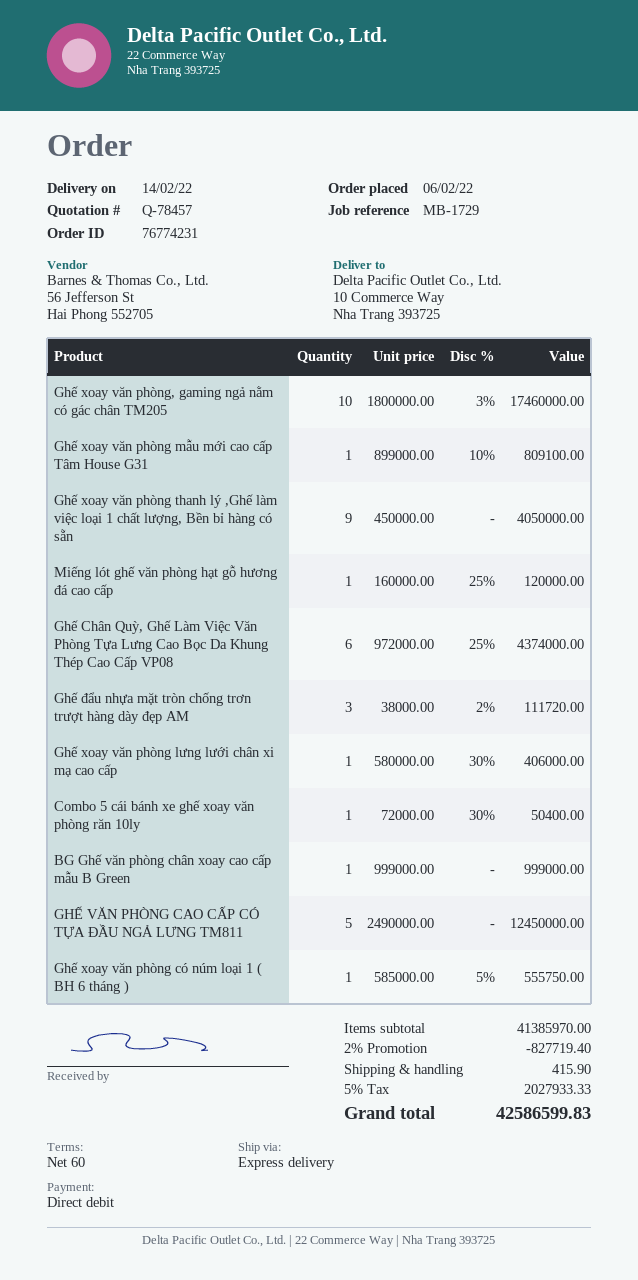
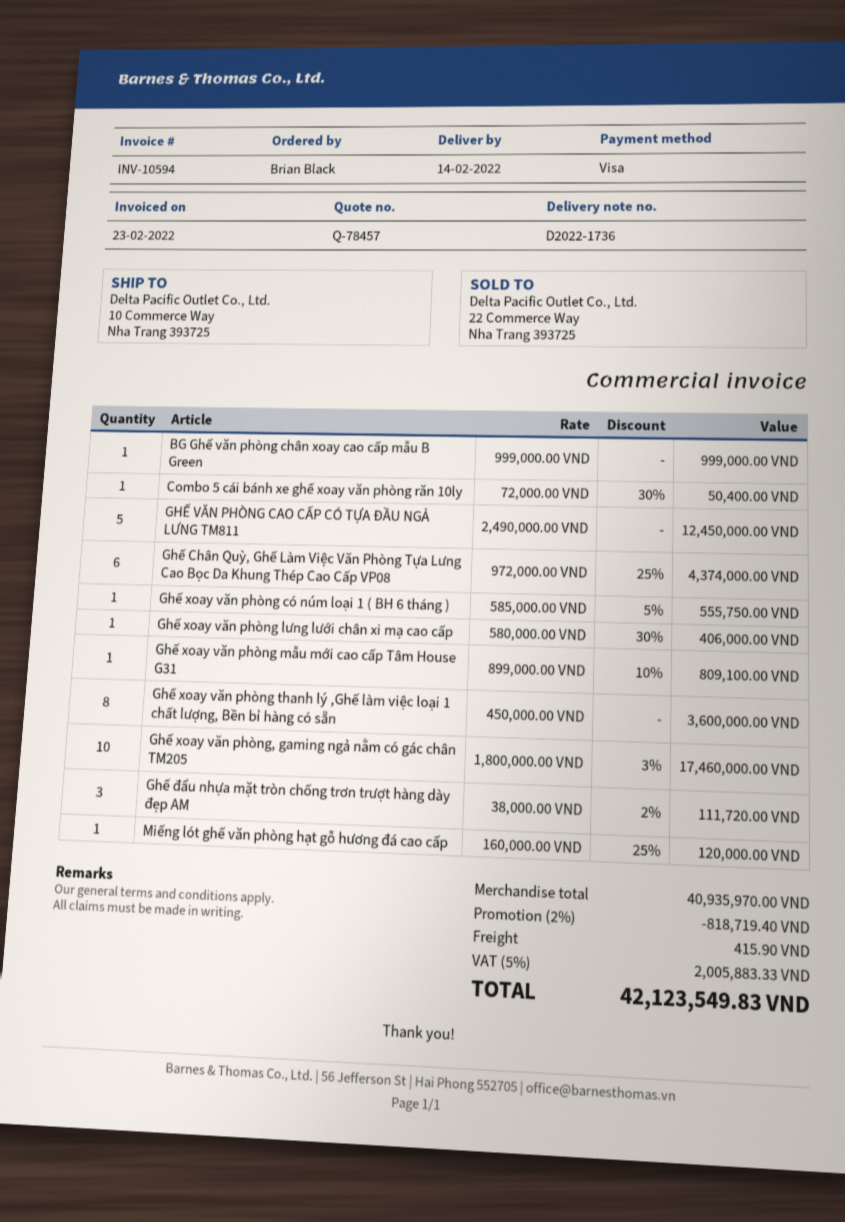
payment method: direct debit -> Visa
Ghế xoay văn phòng thanh lý ,Ghế làm việc loại 1 chất lượng, Bền bỉ hàng có sẵn: 9 x 450000.00 = 4050000.00 -> 8 x 450000.00 = 3600000.00
subtotal: 41385970.00 -> 40935970.00
discount: 2% = 827719.40 -> 2% = 818719.40
tax: 5% = 2027933.33 -> 5% = 2005883.33
total: 42586599.83 -> 42123549.83

